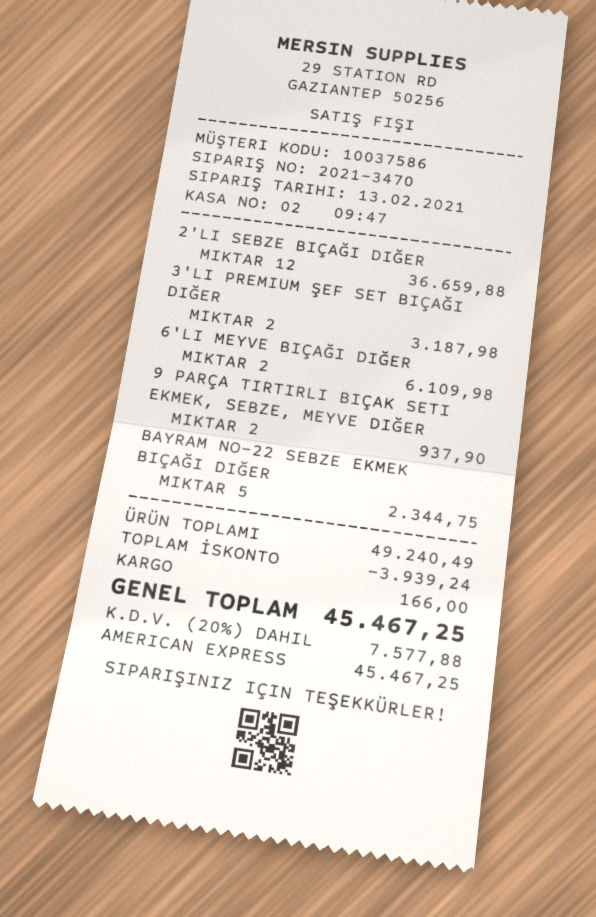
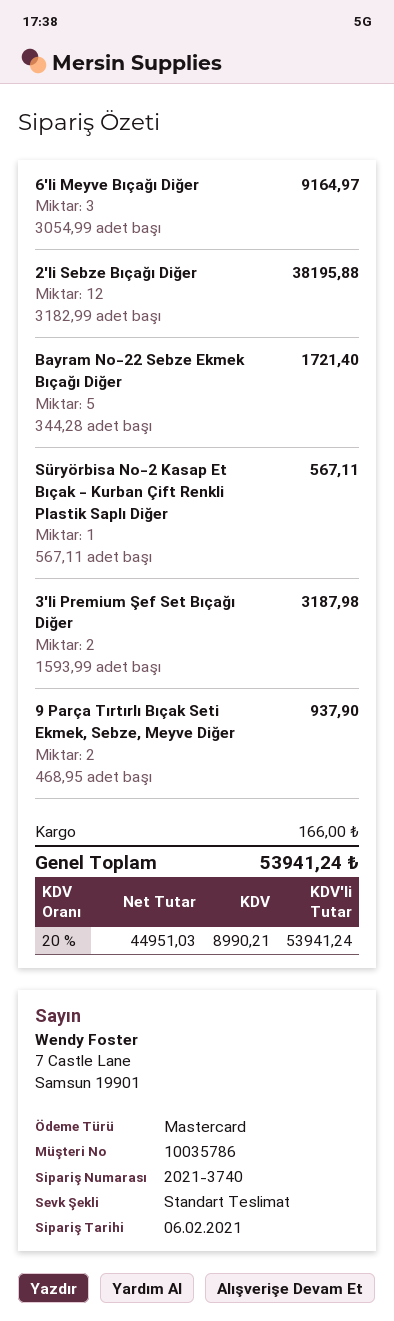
order number: 2021-3470 -> 2021-3740
order date: 2021-02-13 -> 2021-02-06
customer number: 10037586 -> 10035786
payment method: American Express -> Mastercard
2'LI SEBZE BIÇAĞI DIĞER: 12 for 36659.88 -> 12 for 38195.88
6'LI MEYVE BIÇAĞI DIĞER: 2 for 6109.98 -> 3 for 9164.97
BAYRAM NO-22 SEBZE EKMEK BIÇAĞI DIĞER: 5 for 2344.75 -> 5 for 1721.40
Süryörbisa No-2 Kasap Et Bıçak - Kurban Çift Renkli Plastik Saplı Diğer: none -> 1 for 567.11
discount: 3939.24 -> none
tax: 20% = 7577.88 -> 20% = 8990.21
total: 45467.25 -> 53941.24

